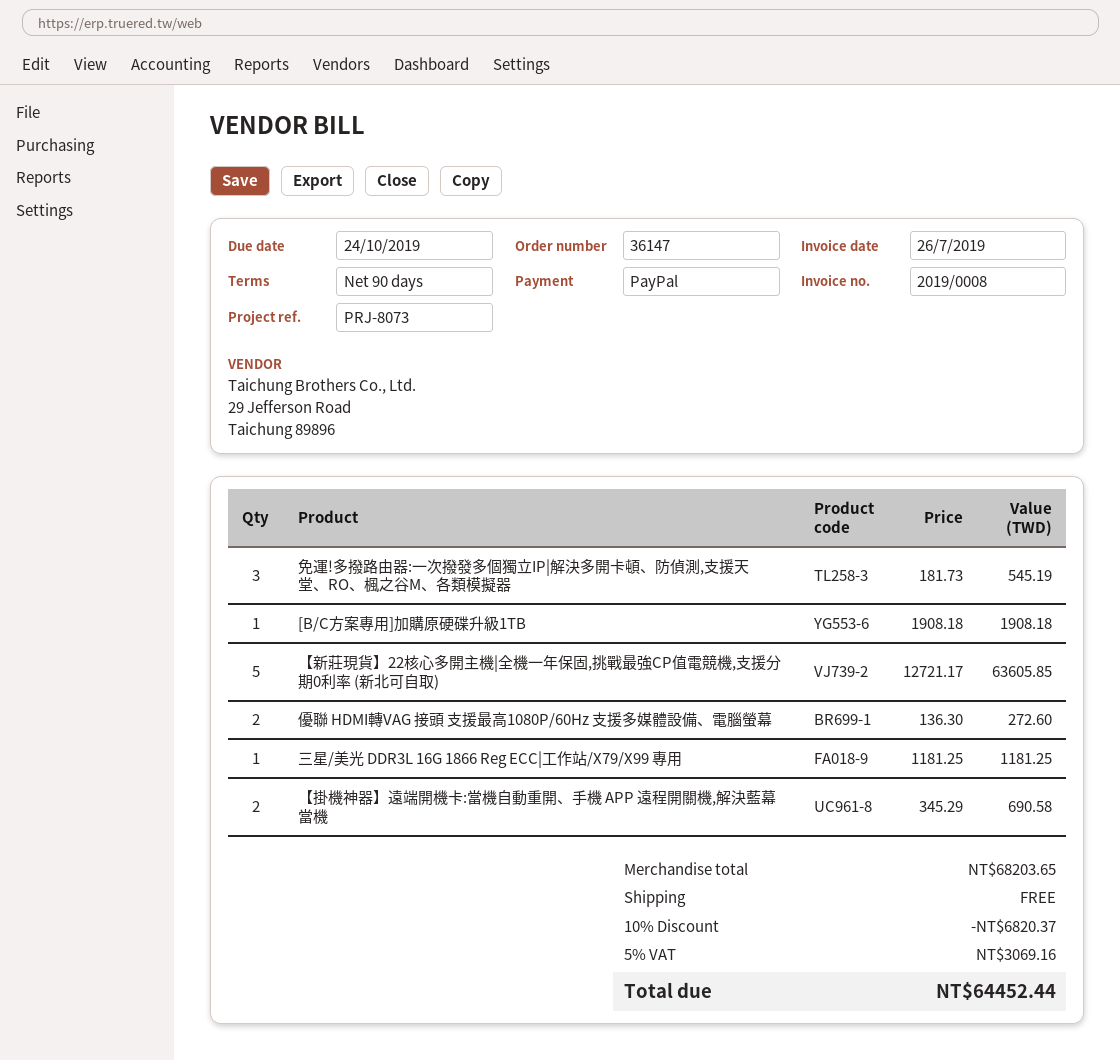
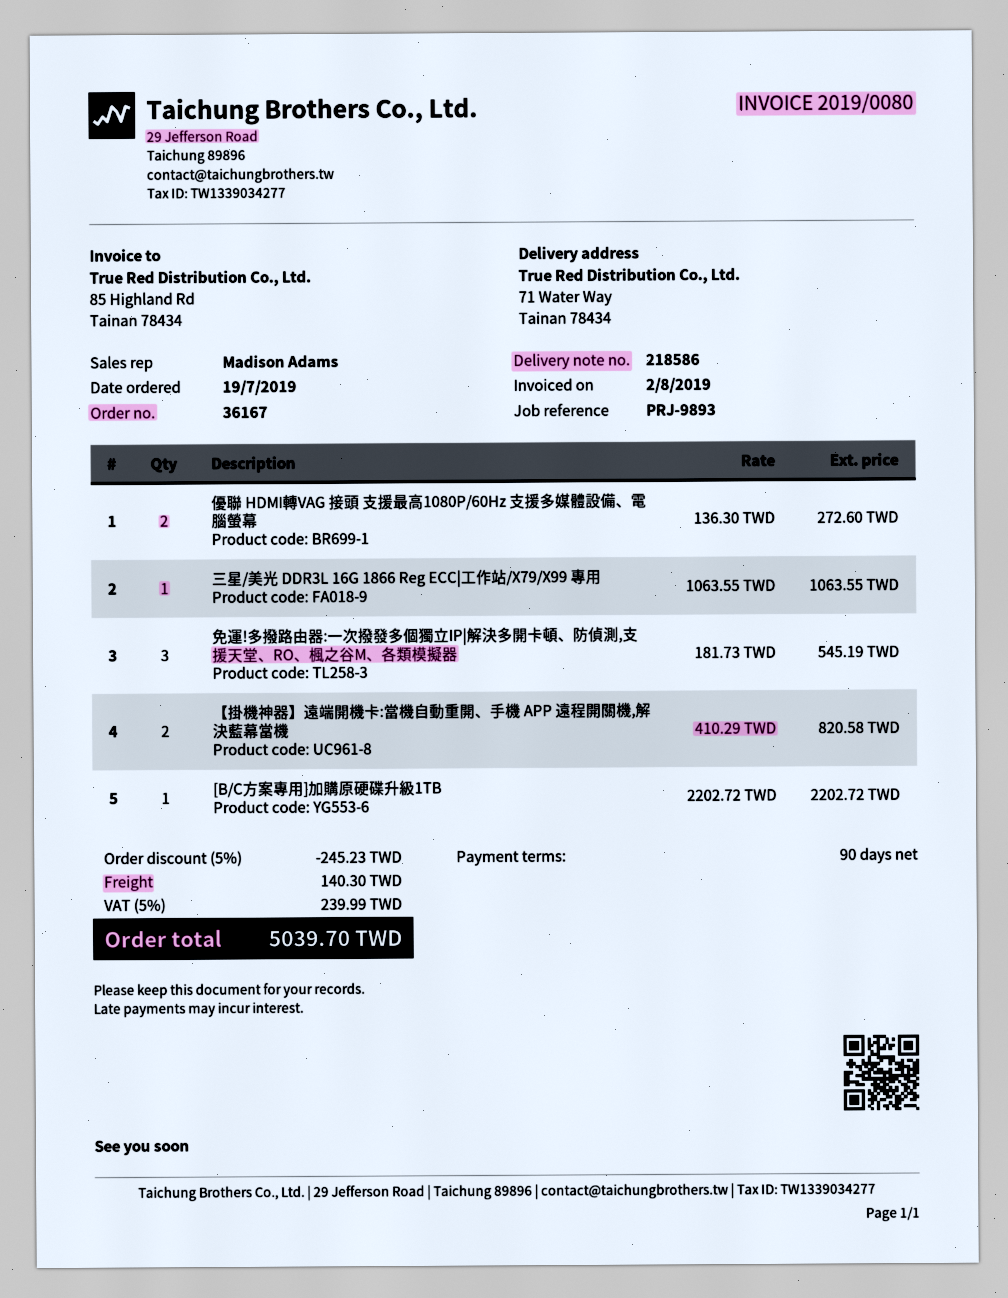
order number: 36147 -> 36167
invoice number: 2019/0008 -> 2019/0080
invoice date: 2019-07-26 -> 2019-08-02
reference: PRJ-8073 -> PRJ-9893
[B/C方案專用]加購原硬碟升級1TB: 1 x 1908.18 = 1908.18 -> 1 x 2202.72 = 2202.72
【新莊現貨】22核心多開主機|全機一年保固,挑戰最強CP值電競機,支援分期0利率 (新北可自取): 5 x 12721.17 = 63605.85 -> none
三星/美光 DDR3L 16G 1866 Reg ECC|工作站/X79/X99 專用: 1 x 1181.25 = 1181.25 -> 1 x 1063.55 = 1063.55
【掛機神器】遠端開機卡:當機自動重開、手機 APP 遠程開關機,解決藍幕當機: 2 x 345.29 = 690.58 -> 2 x 410.29 = 820.58
discount: 10% = 6820.37 -> 5% = 245.23
shipping: 0.00 -> 140.30
tax: 5% = 3069.16 -> 5% = 239.99
total: 64452.44 -> 5039.70

